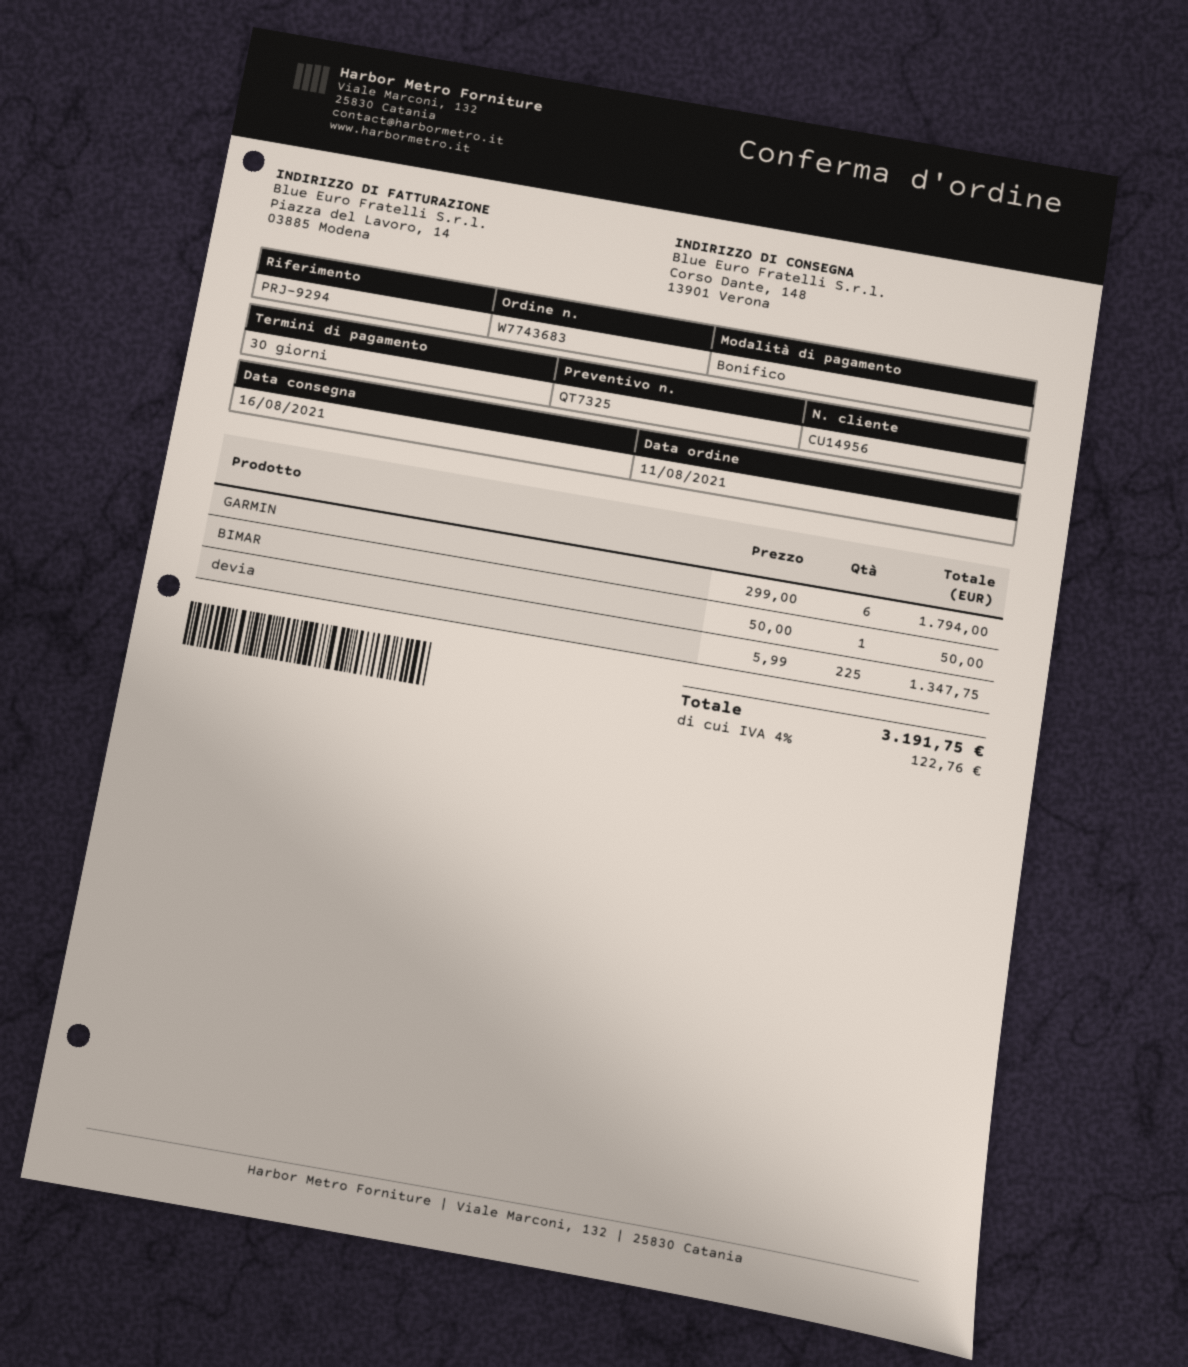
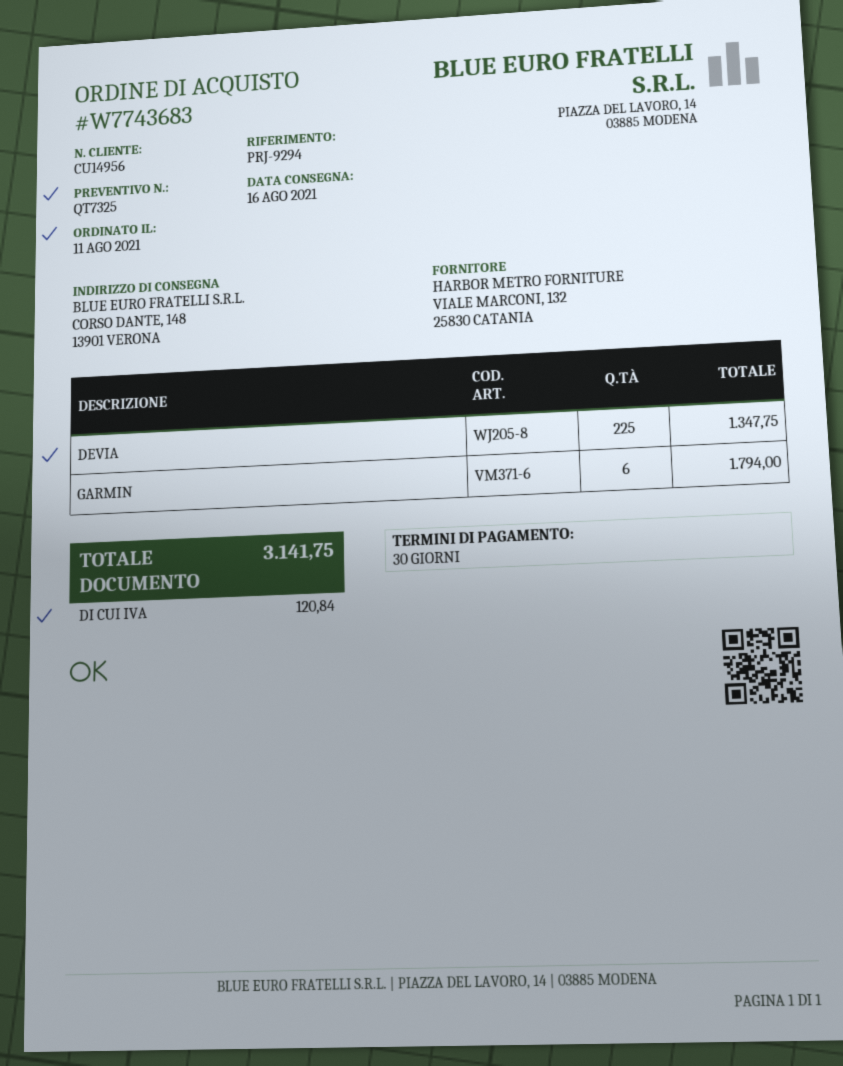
BIMAR: 1 for 50.00 -> none
tax: 122.76 -> 120.84
total: 3191.75 -> 3141.75

